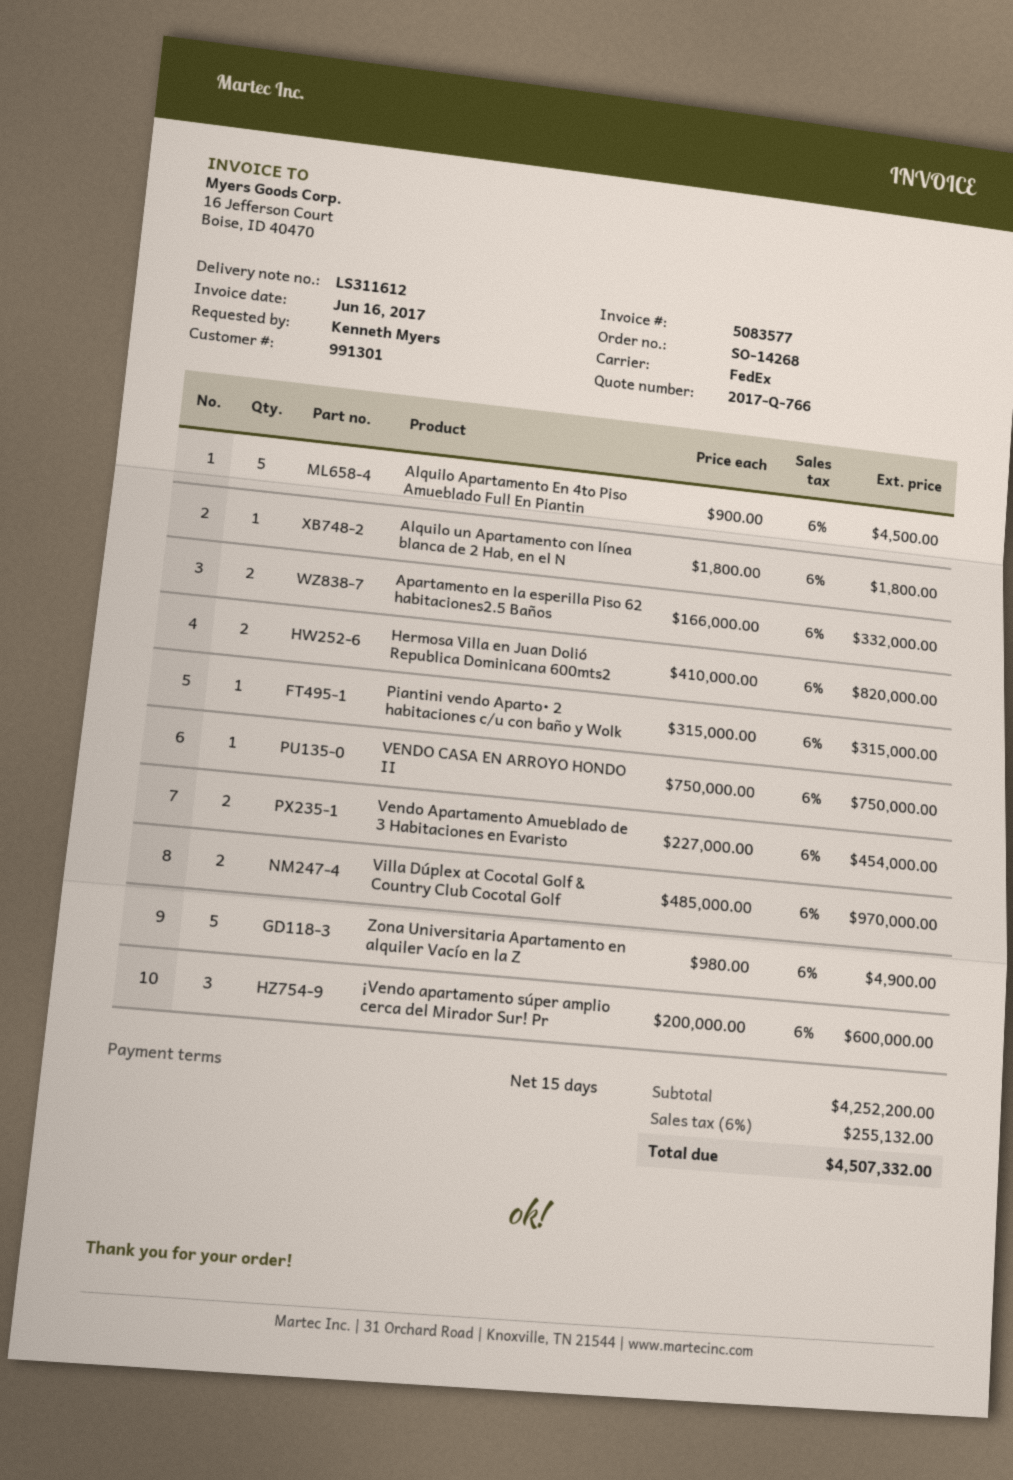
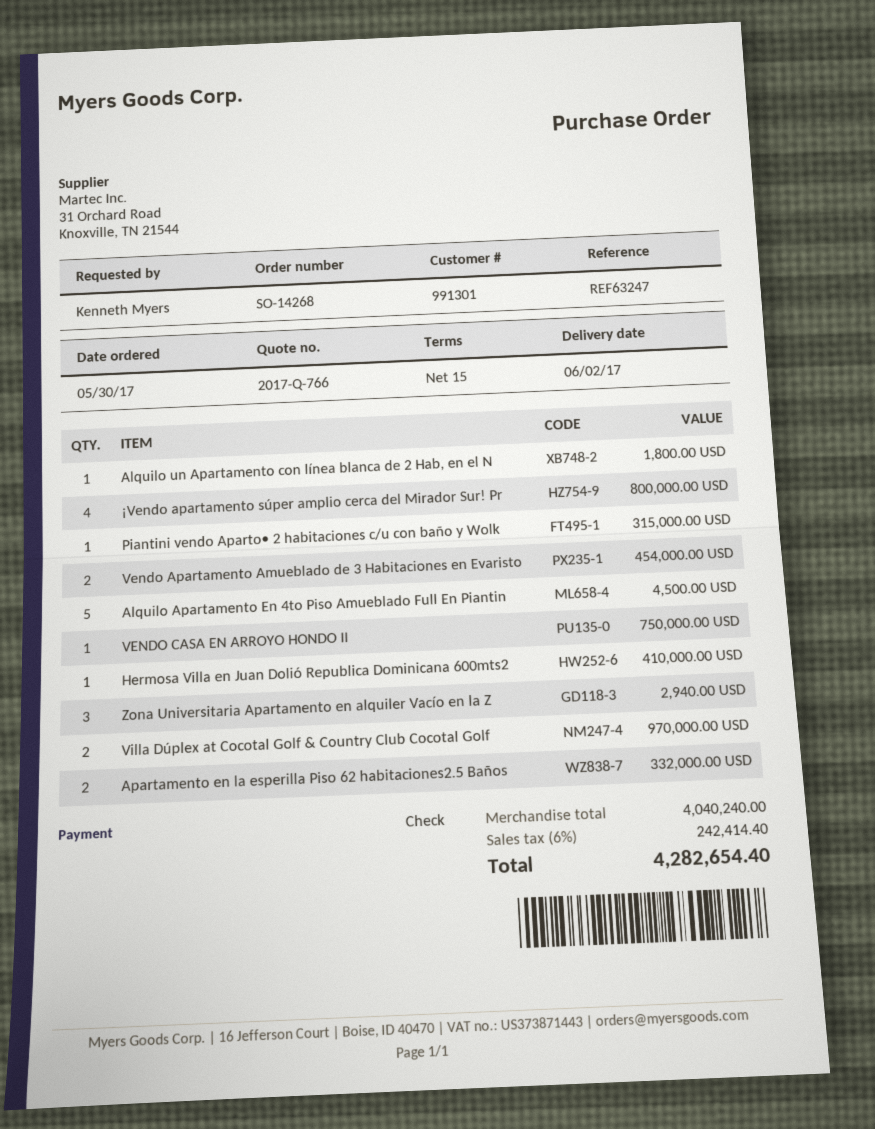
Hermosa Villa en Juan Dolió Republica Dominicana 600mts2: 2 for 820000.00 -> 1 for 410000.00
Zona Universitaria Apartamento en alquiler Vacío en la Z: 5 for 4900.00 -> 3 for 2940.00
¡Vendo apartamento súper amplio cerca del Mirador Sur! Pr: 3 for 600000.00 -> 4 for 800000.00
subtotal: 4252200.00 -> 4040240.00
tax: 6% = 255132.00 -> 6% = 242414.40
total: 4507332.00 -> 4282654.40

